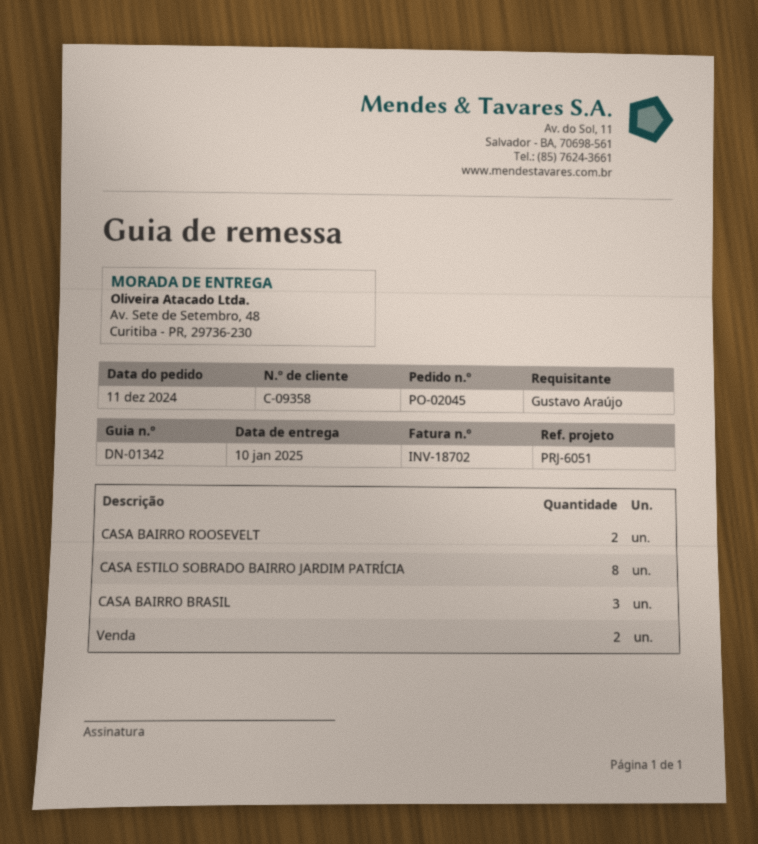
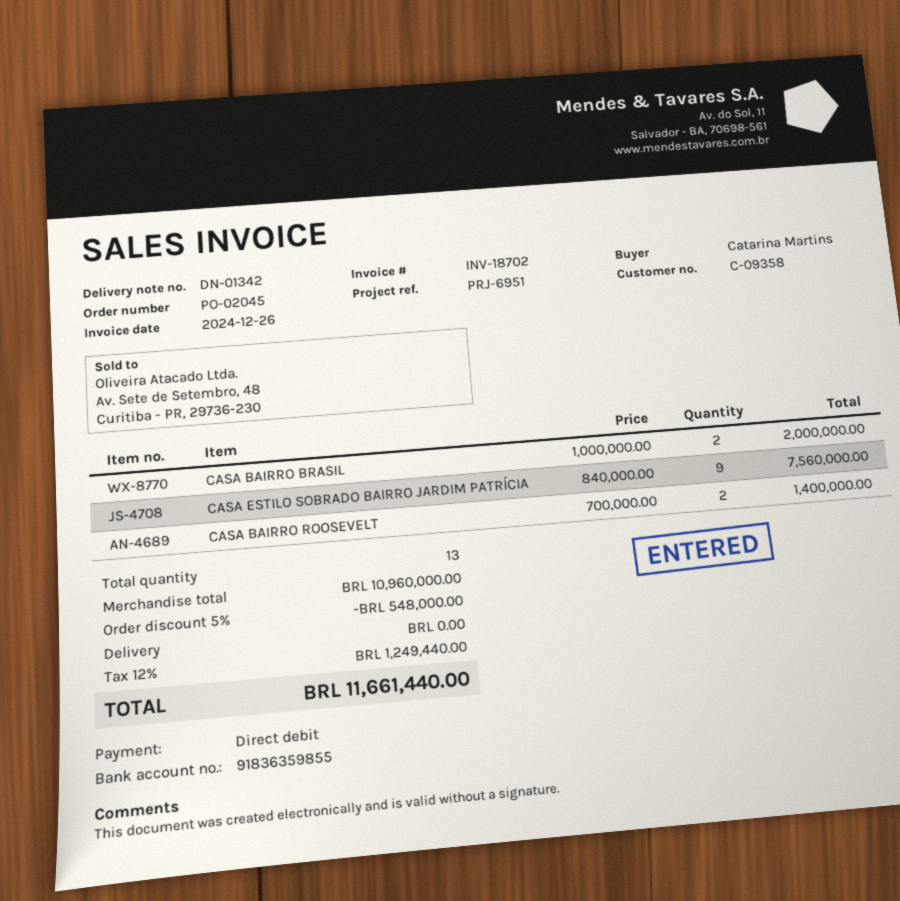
reference: PRJ-6051 -> PRJ-6951
ordered by: Gustavo Araújo -> Catarina Martins
CASA ESTILO SOBRADO BAIRRO JARDIM PATRÍCIA: 8 -> 9
CASA BAIRRO BRASIL: 3 -> 2
Venda: 2 -> none

